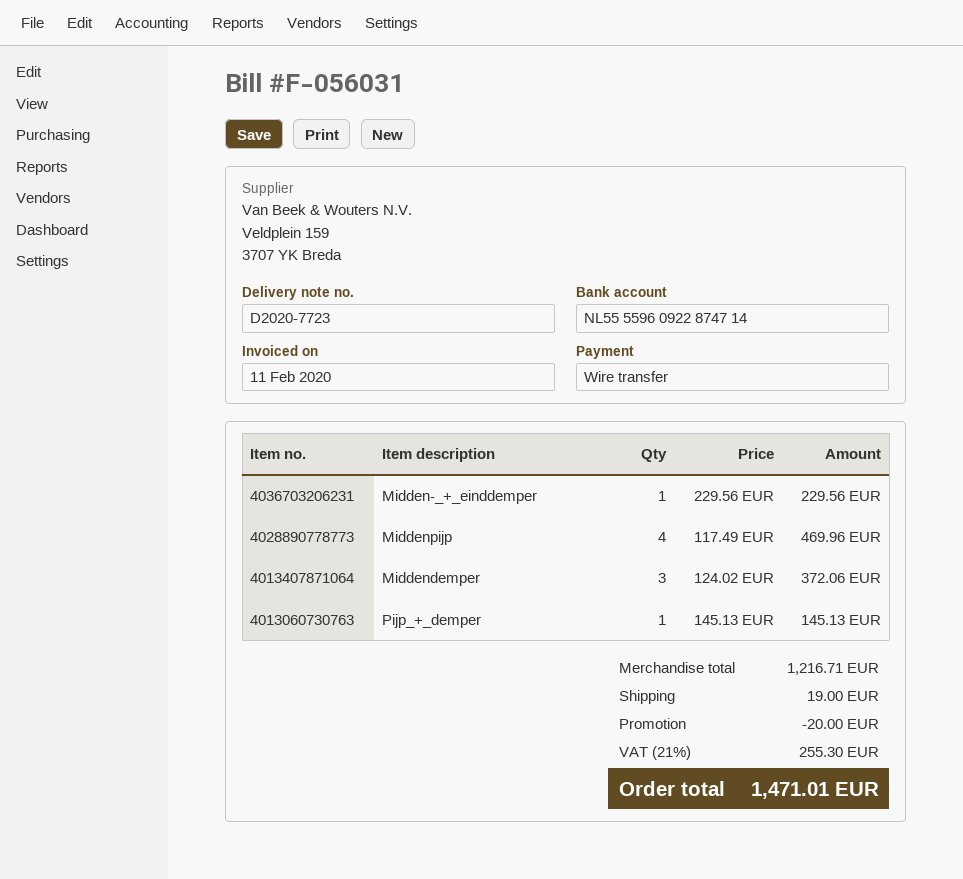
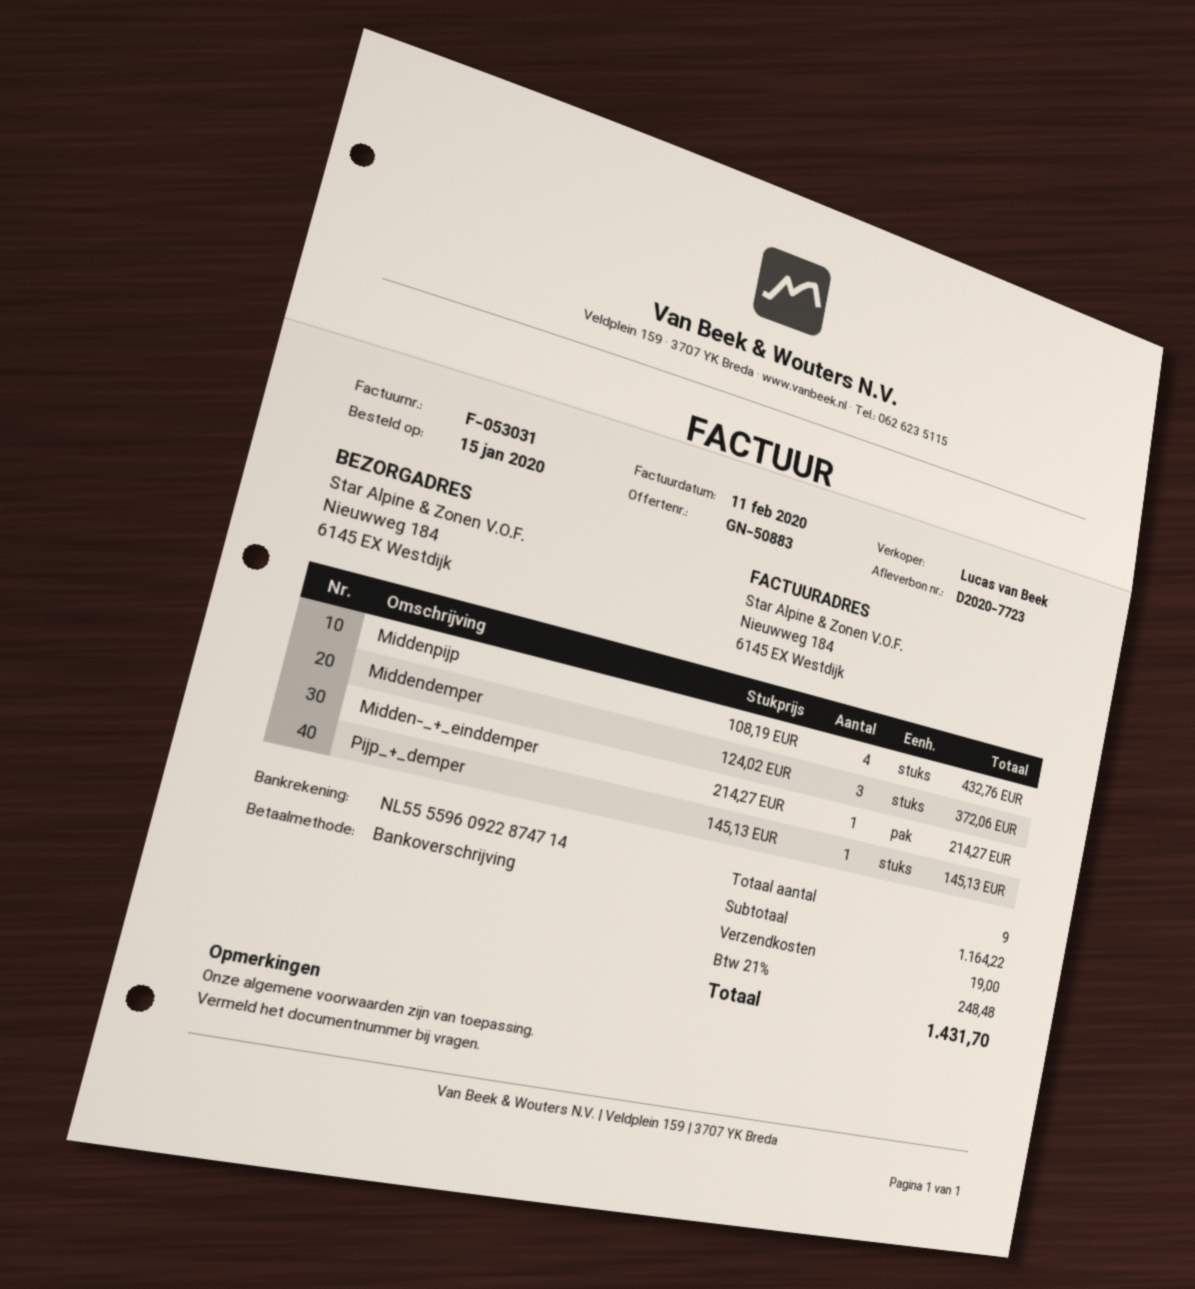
invoice number: F-056031 -> F-053031
Midden-_+_einddemper: 1 x 229.56 = 229.56 -> 1 x 214.27 = 214.27
Middenpijp: 4 x 117.49 = 469.96 -> 4 x 108.19 = 432.76
subtotal: 1216.71 -> 1164.22
discount: 20.00 -> none
tax: 21% = 255.30 -> 21% = 248.48
total: 1471.01 -> 1431.70

